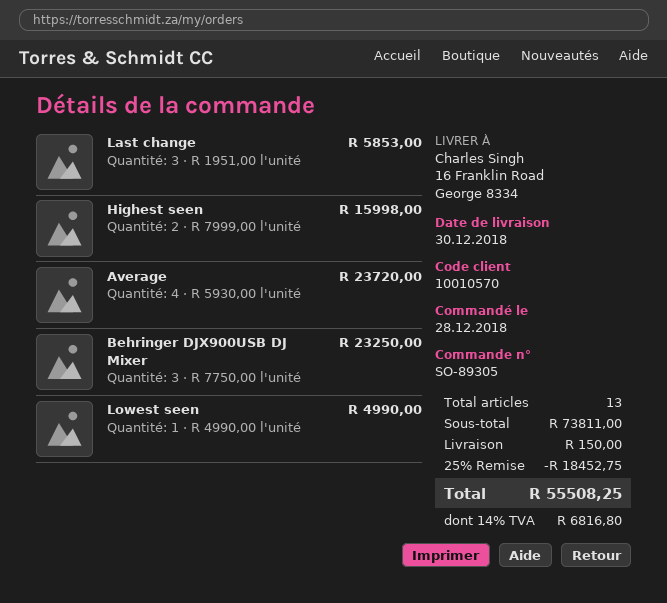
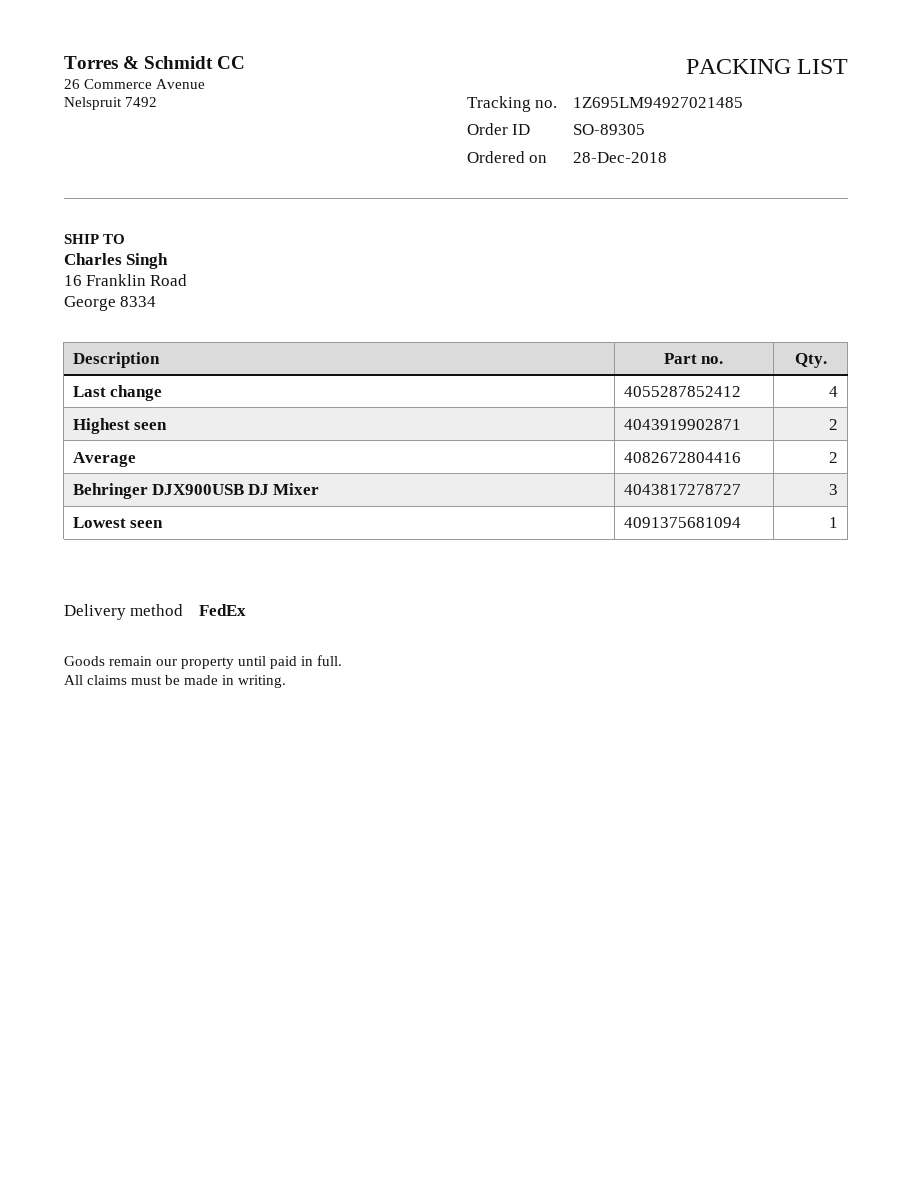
Last change: 3 -> 4
Average: 4 -> 2

